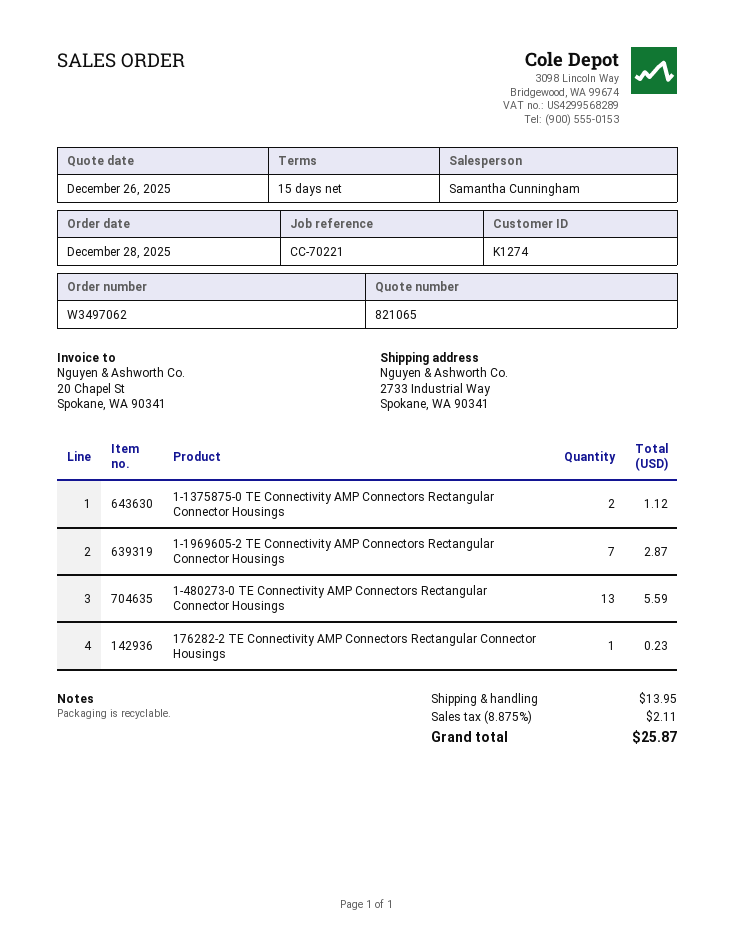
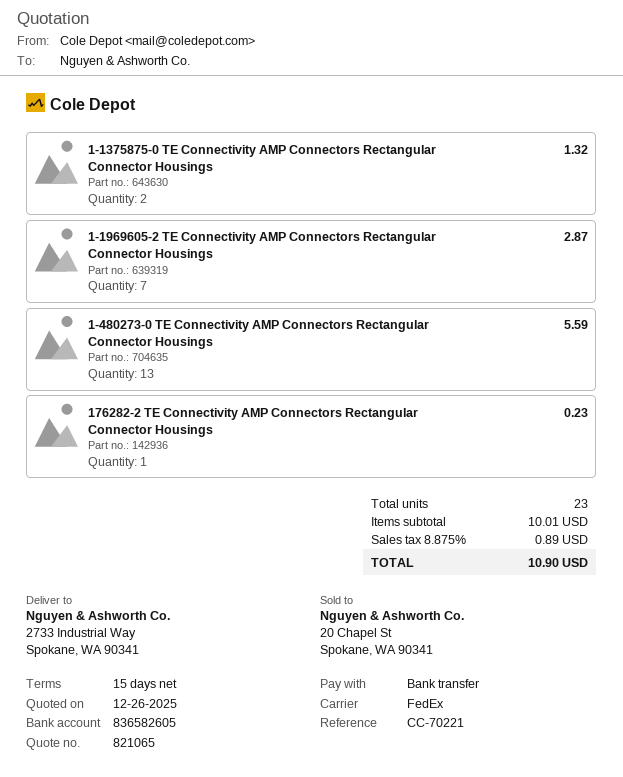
1-1375875-0 TE Connectivity AMP Connectors Rectangular Connector Housings: 2 for 1.12 -> 2 for 1.32
shipping: 13.95 -> none
tax: 8.875% = 2.11 -> 8.875% = 0.89
total: 25.87 -> 10.90

